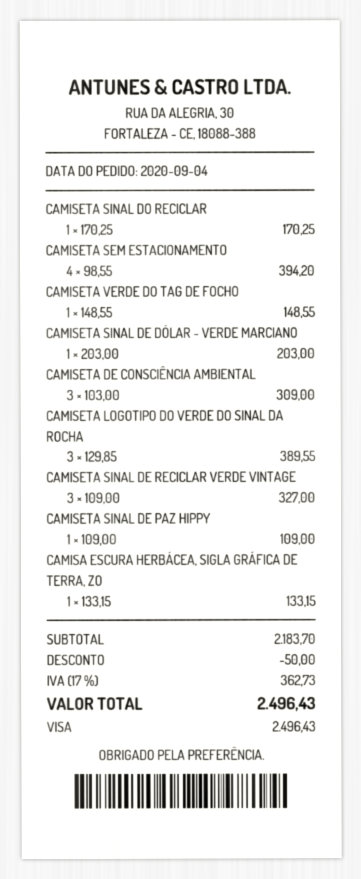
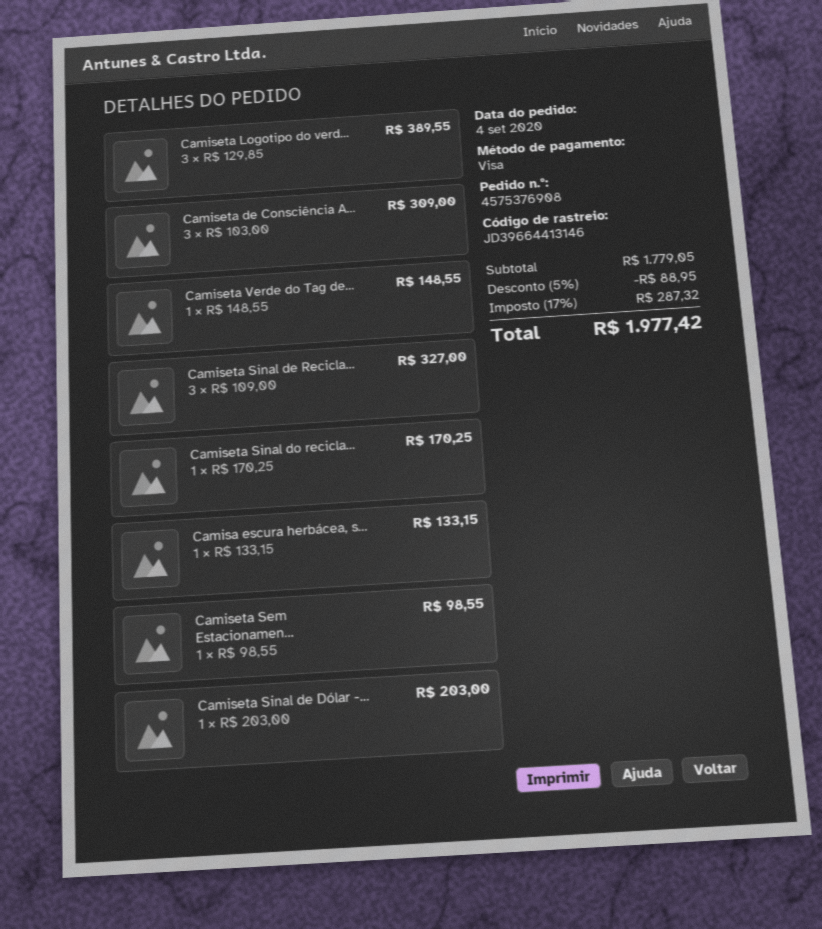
CAMISETA SEM ESTACIONAMENTO: 4 x 98.55 = 394.20 -> 1 x 98.55 = 98.55
CAMISETA SINAL DE PAZ HIPPY: 1 x 109.00 = 109.00 -> none
subtotal: 2183.70 -> 1779.05
discount: 50.00 -> 88.95
tax: 17% = 362.73 -> 17% = 287.32
total: 2496.43 -> 1977.42

